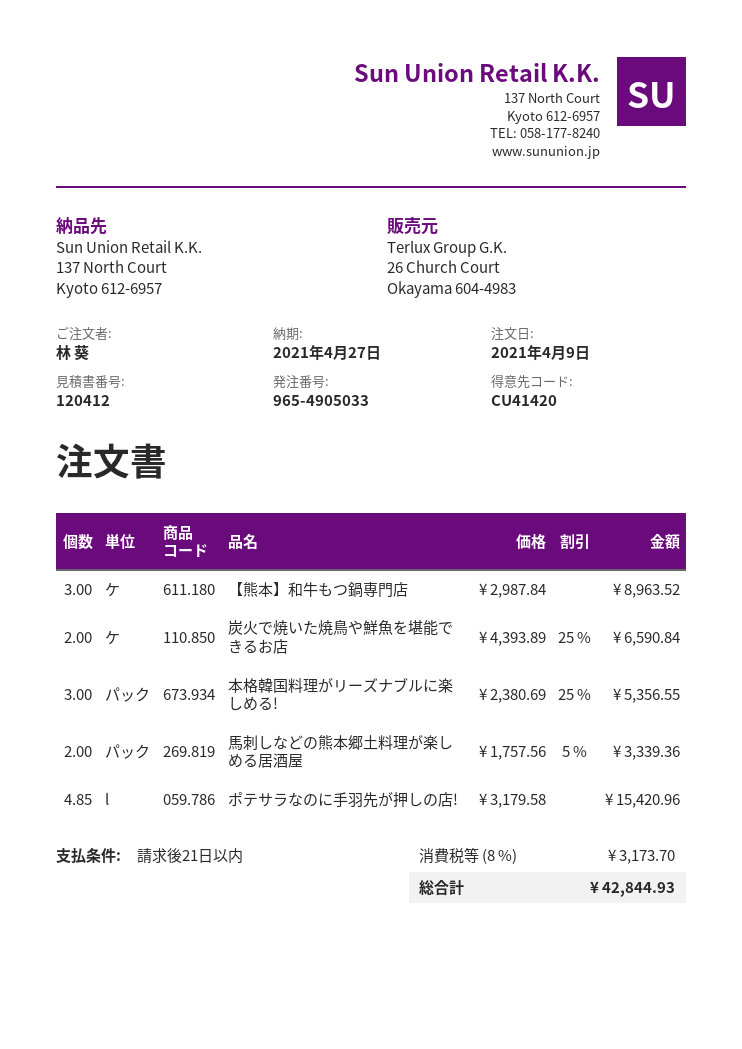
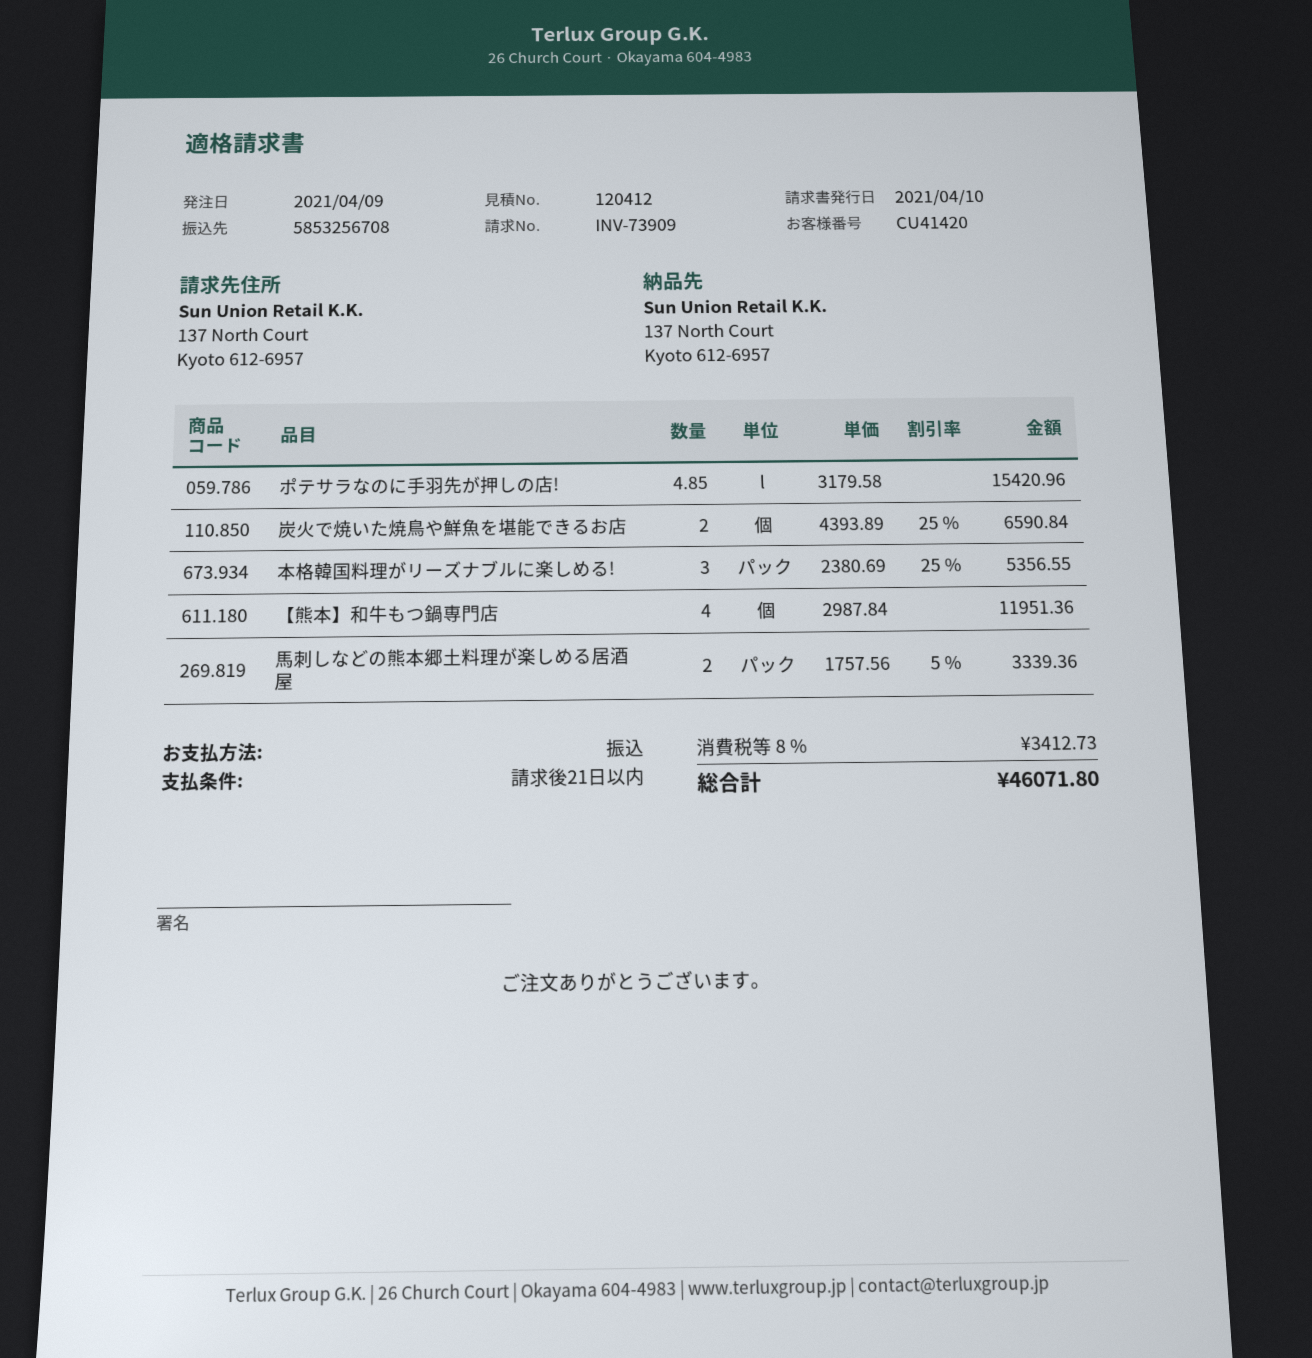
【熊本】和牛もつ鍋専門店: 3 x 2987.84 = 8963.52 -> 4 x 2987.84 = 11951.36
tax: 8% = 3173.70 -> 8% = 3412.73
total: 42844.93 -> 46071.80

